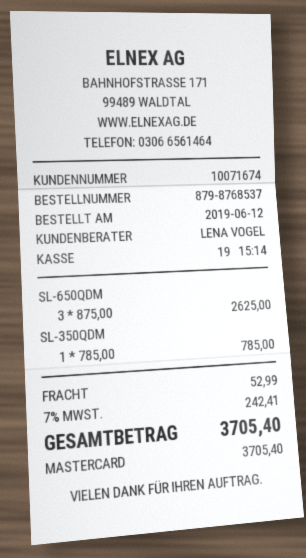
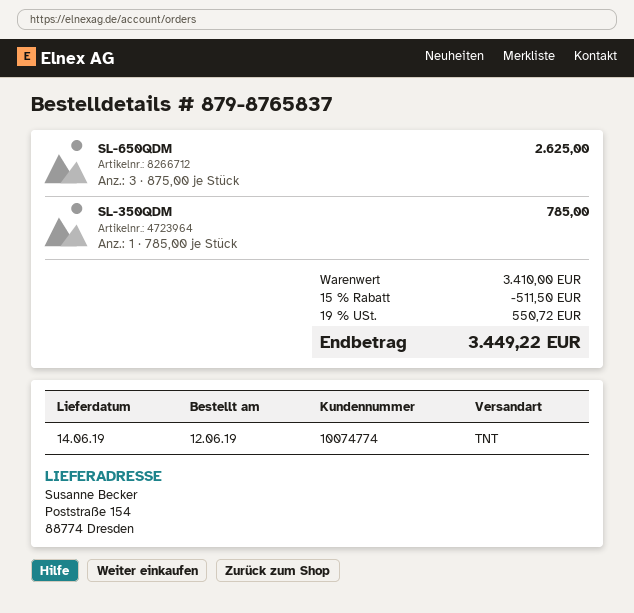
order number: 879-8768537 -> 879-8765837
customer number: 10071674 -> 10074774
discount: none -> 15% = 511.50
shipping: 52.99 -> none
tax: 7% = 242.41 -> 19% = 550.72
total: 3705.40 -> 3449.22

